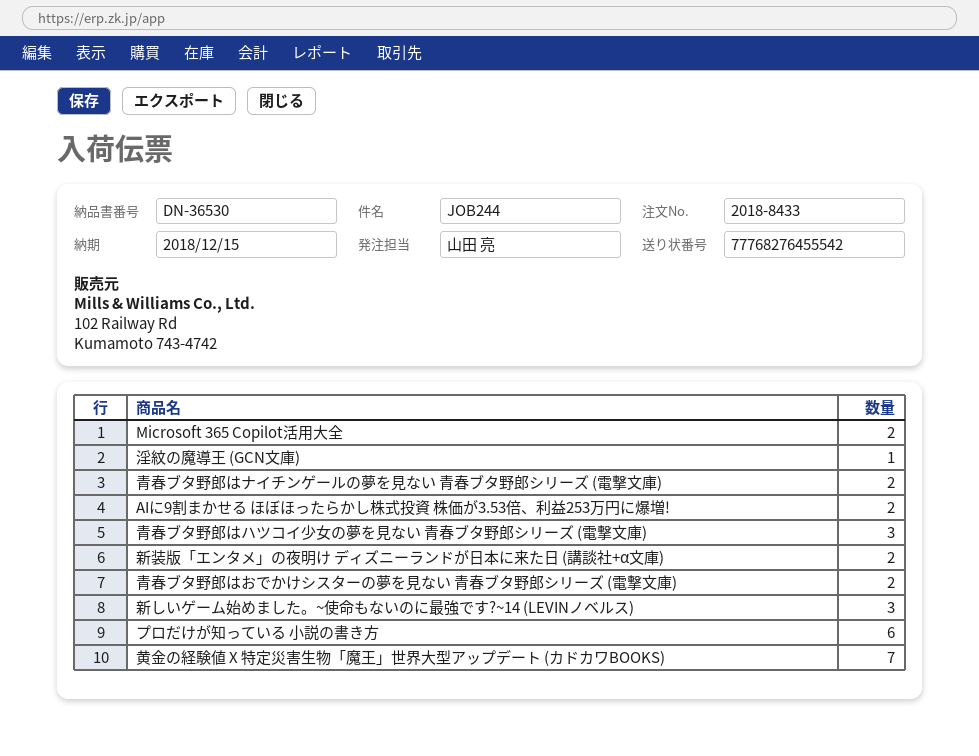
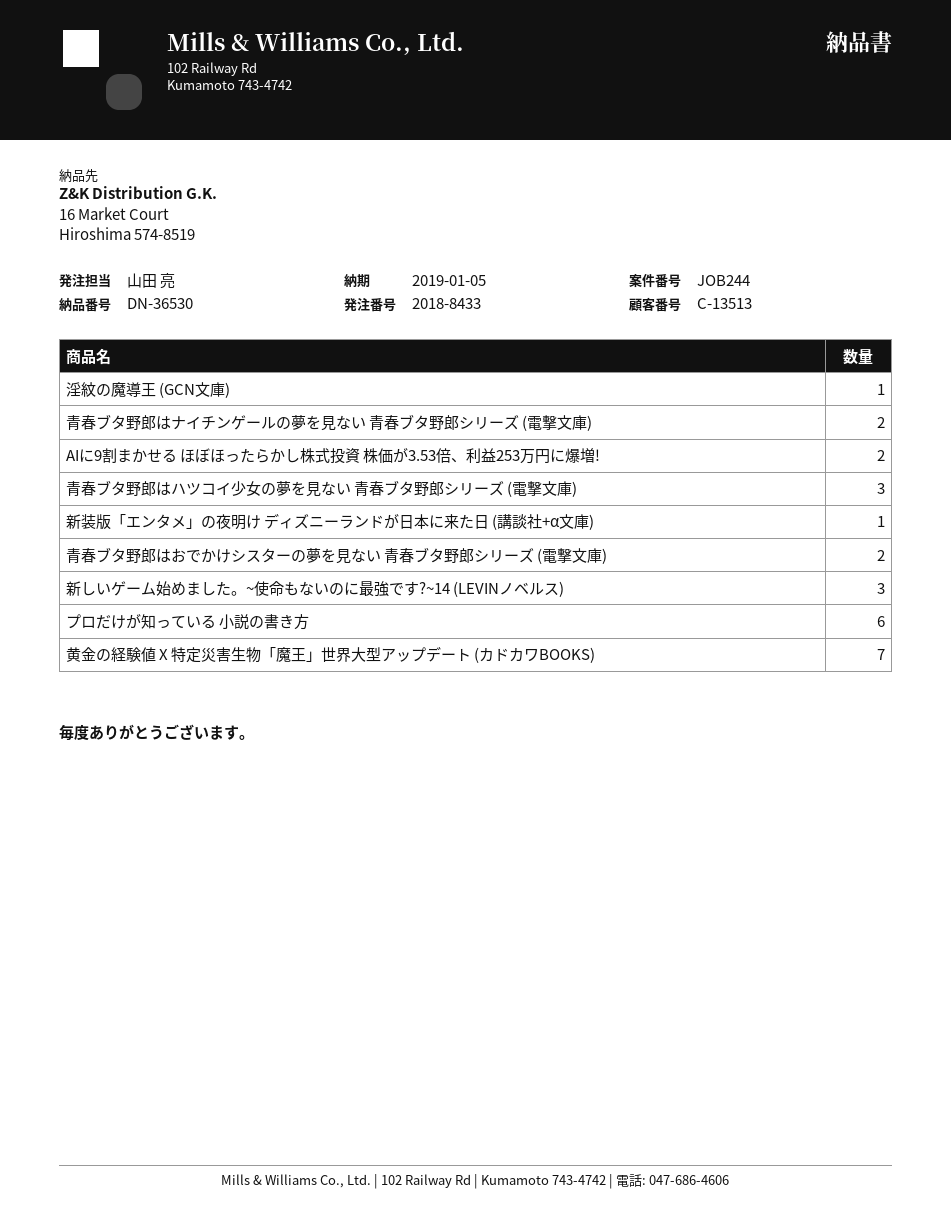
delivery date: 2018-12-15 -> 2019-01-05
Microsoft 365 Copilot活用大全: 2 -> none
新装版「エンタメ」の夜明け ディズニーランドが日本に来た日 (講談社+α文庫): 2 -> 1

